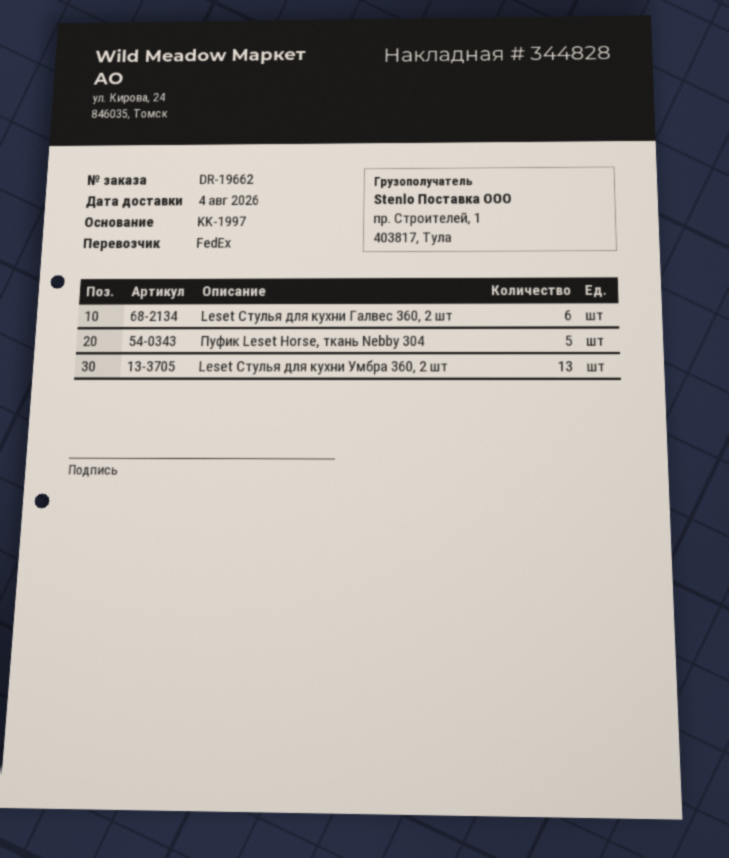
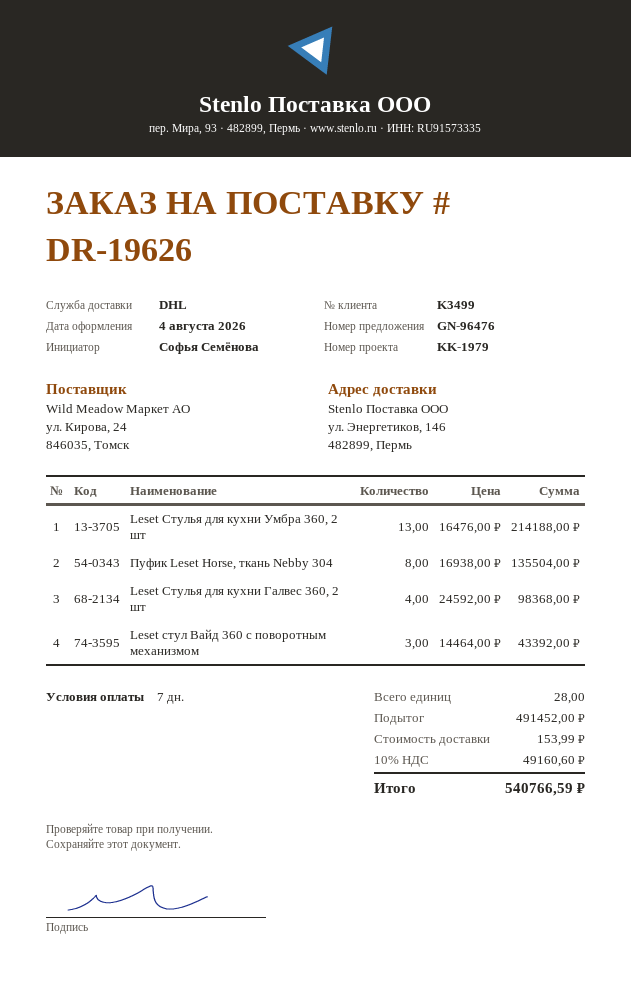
order number: DR-19662 -> DR-19626
reference: KK-1997 -> KK-1979
shipping method: FedEx -> DHL
ship to: пр. Строителей, 1, 403817, Тула -> ул. Энергетиков, 146, 482899, Пермь
Leset Стулья для кухни Галвес 360, 2 шт: 6 -> 4
Пуфик Leset Horse, ткань Nebby 304: 5 -> 8
Leset стул Вайд 360 с поворотным механизмом: none -> 3

